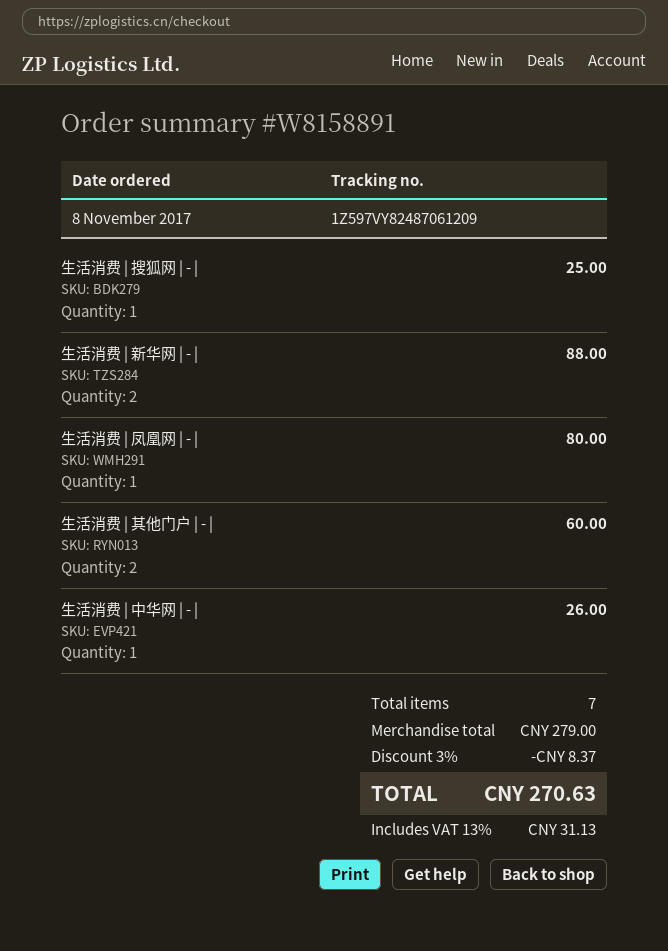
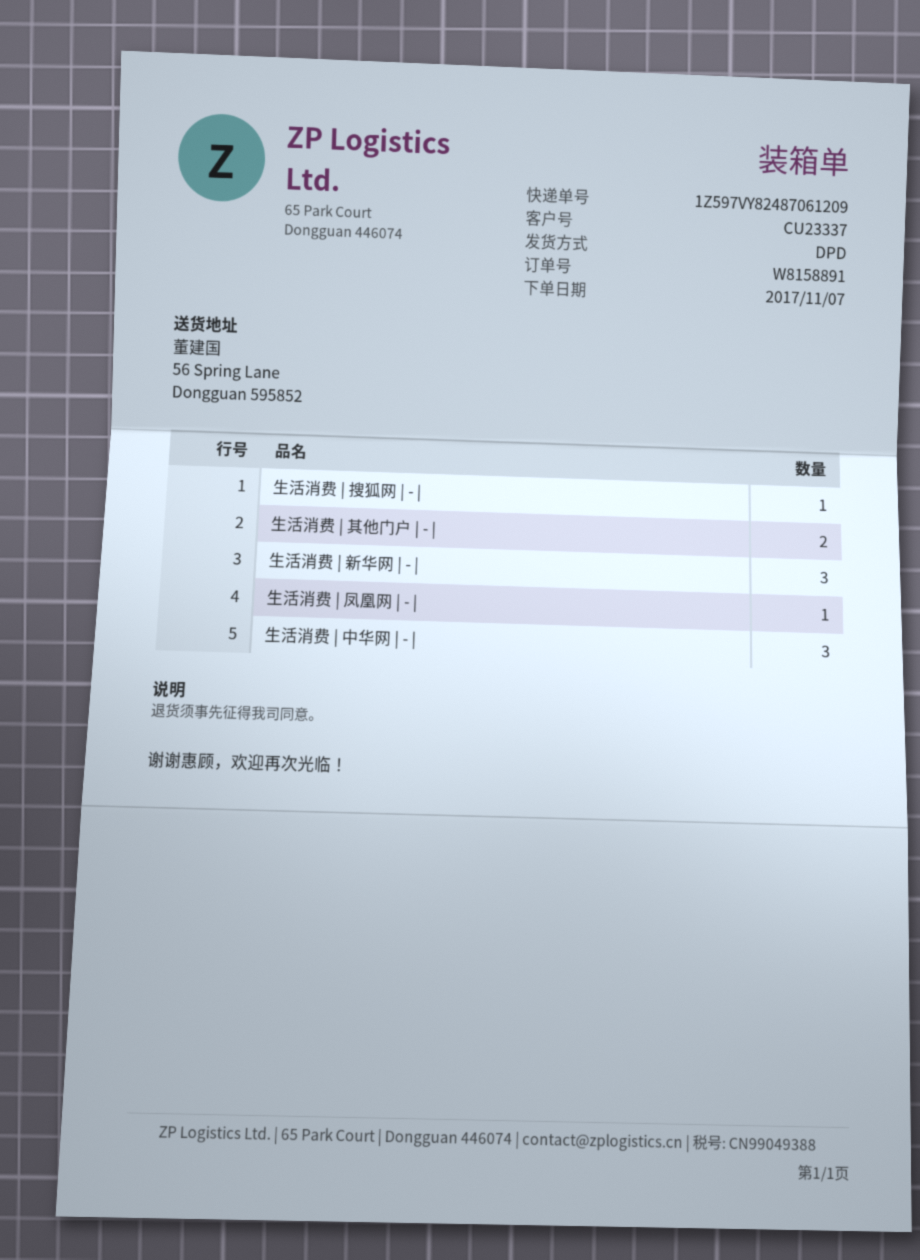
order date: 2017-11-08 -> 2017-11-07
生活消费 | 新华网 | - |: 2 -> 3
生活消费 | 中华网 | - |: 1 -> 3

